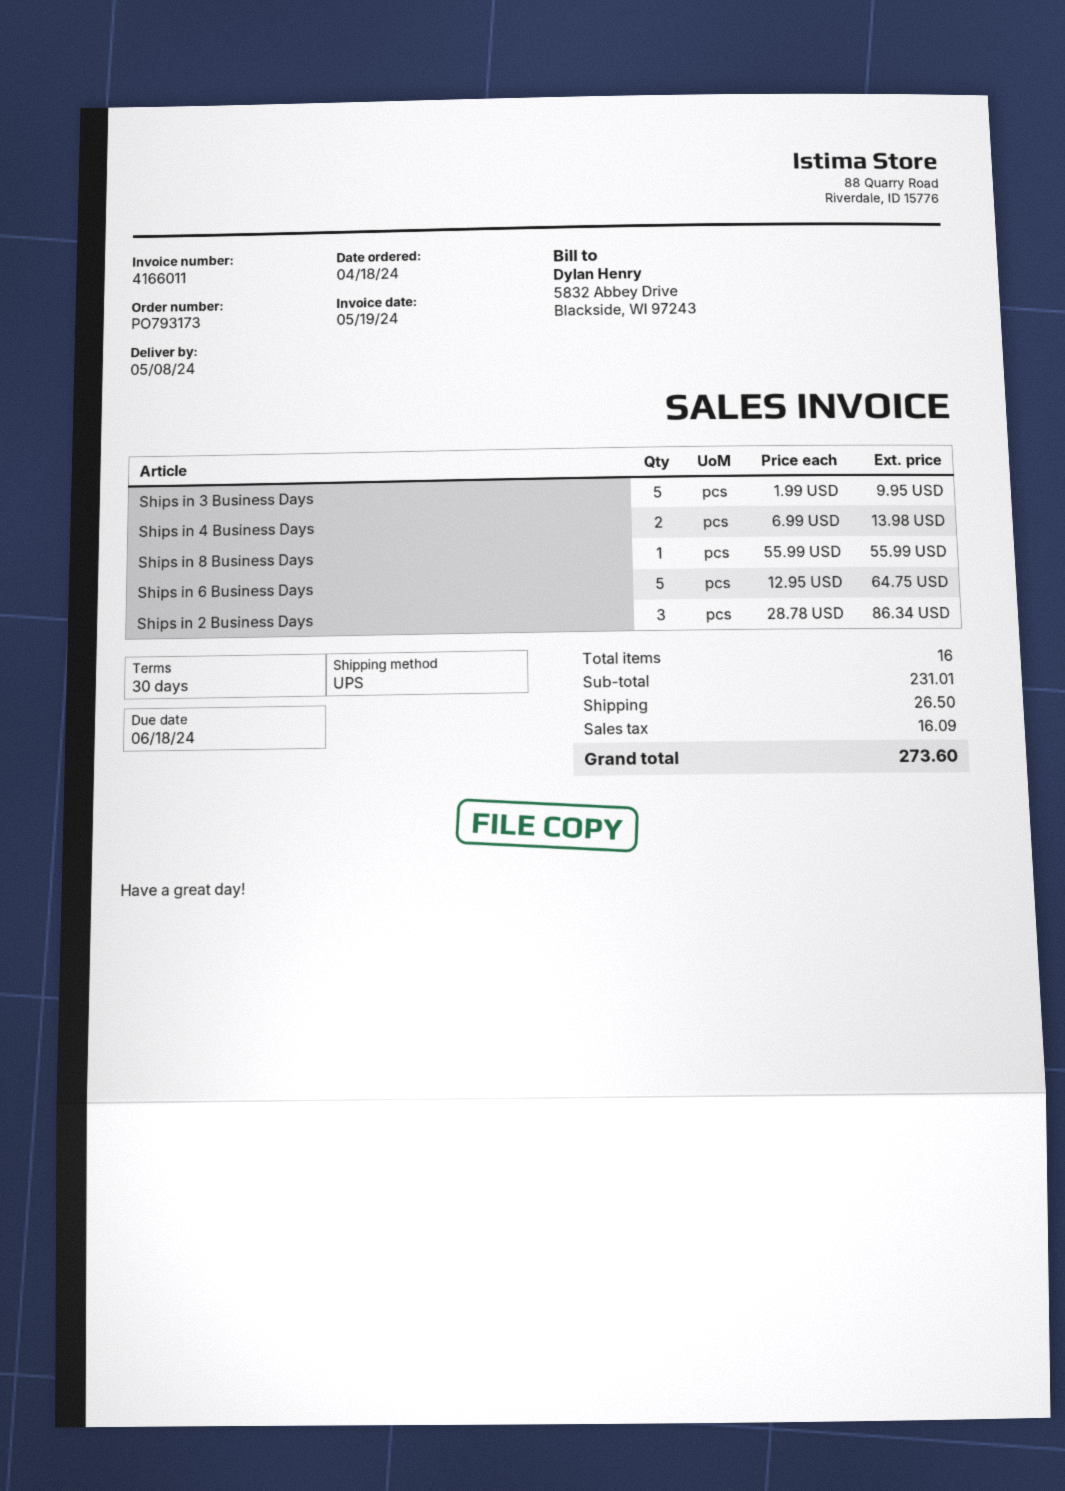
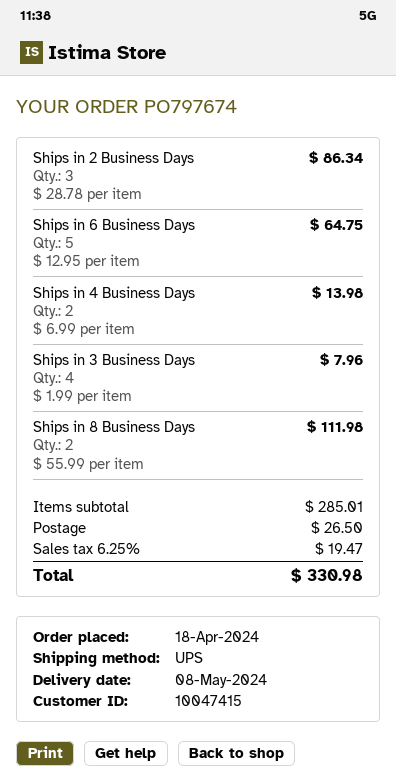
order number: PO793173 -> PO797674
Ships in 3 Business Days: 5 x 1.99 = 9.95 -> 4 x 1.99 = 7.96
Ships in 8 Business Days: 1 x 55.99 = 55.99 -> 2 x 55.99 = 111.98
subtotal: 231.01 -> 285.01
tax: 16.09 -> 19.47
total: 273.60 -> 330.98

